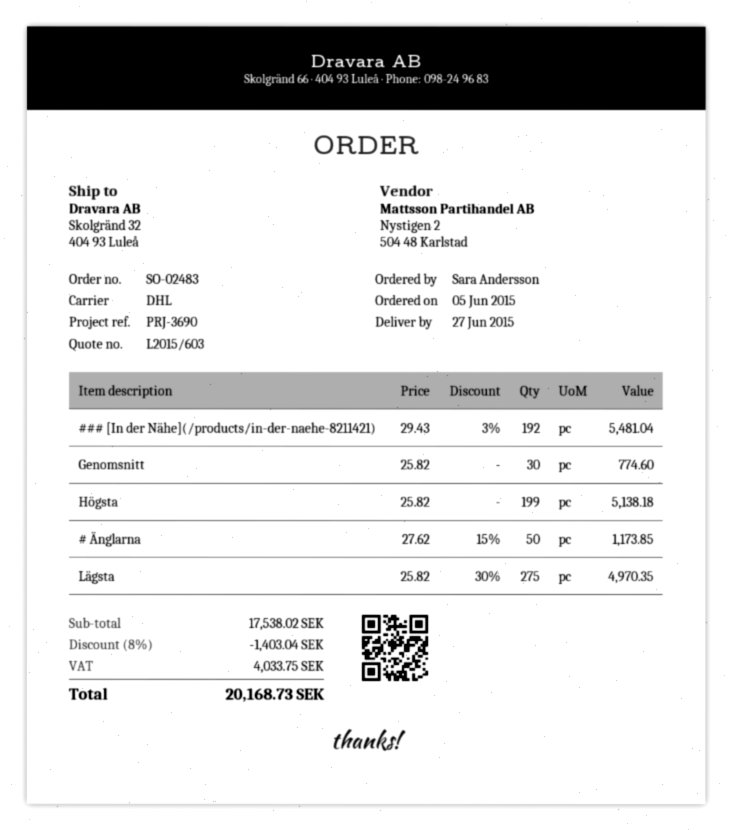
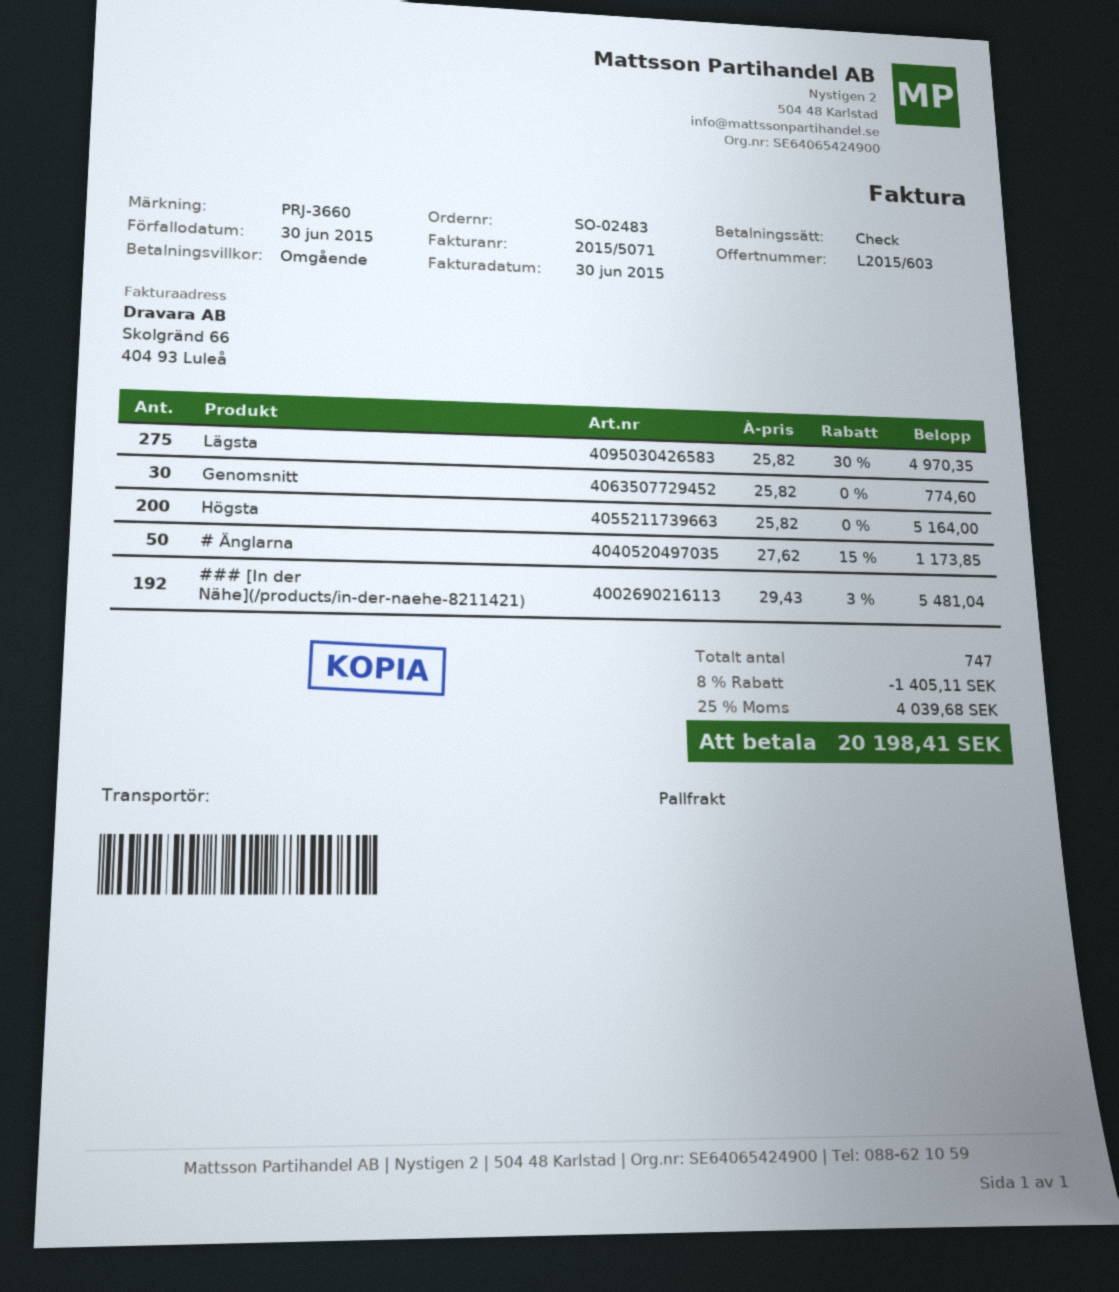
reference: PRJ-3690 -> PRJ-3660
shipping method: DHL -> pallet freight
Högsta: 199 x 25.82 = 5138.18 -> 200 x 25.82 = 5164.00
discount: 8% = 1403.04 -> 8% = 1405.11
tax: 4033.75 -> 4039.68
total: 20168.73 -> 20198.41

